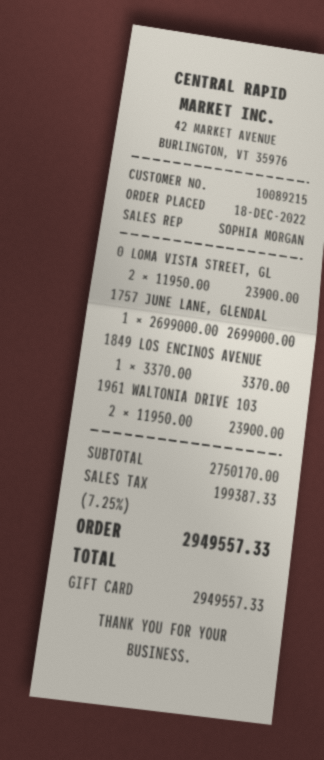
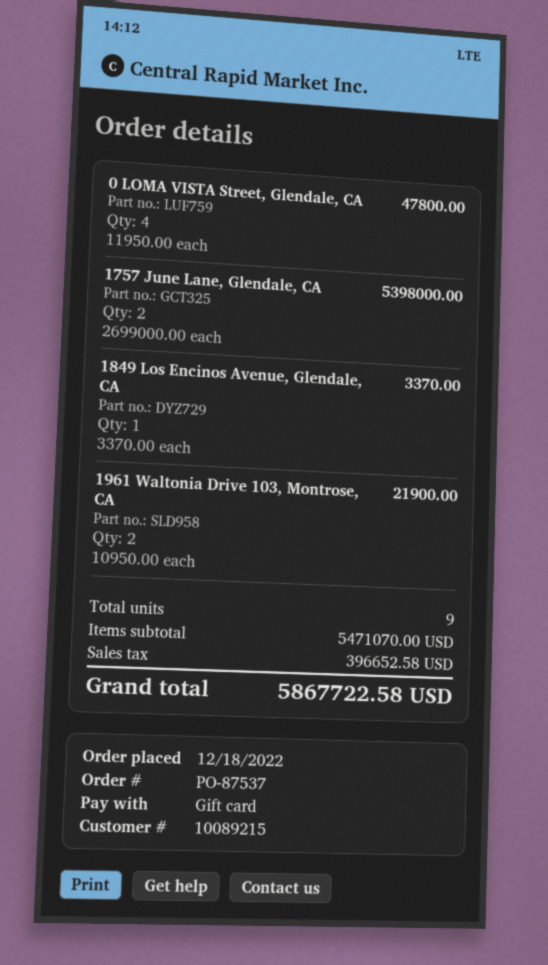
0 LOMA VISTA STREET, GL: 2 x 11950.00 = 23900.00 -> 4 x 11950.00 = 47800.00
1757 JUNE LANE, GLENDAL: 1 x 2699000.00 = 2699000.00 -> 2 x 2699000.00 = 5398000.00
1961 WALTONIA DRIVE 103: 2 x 11950.00 = 23900.00 -> 2 x 10950.00 = 21900.00
subtotal: 2750170.00 -> 5471070.00
tax: 199387.33 -> 396652.58
total: 2949557.33 -> 5867722.58

